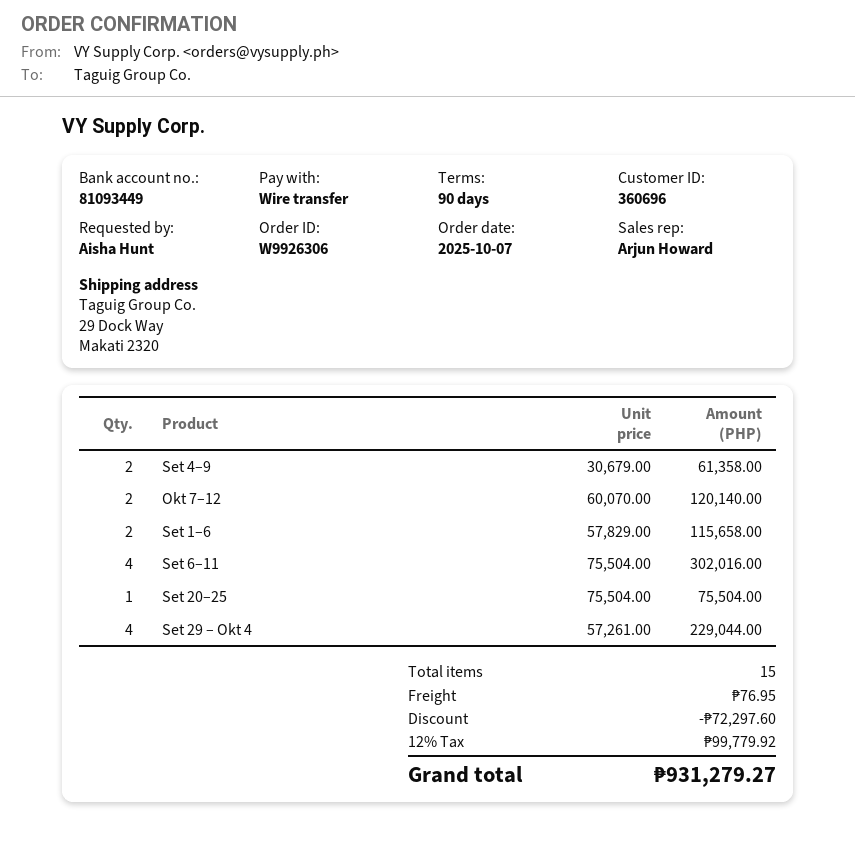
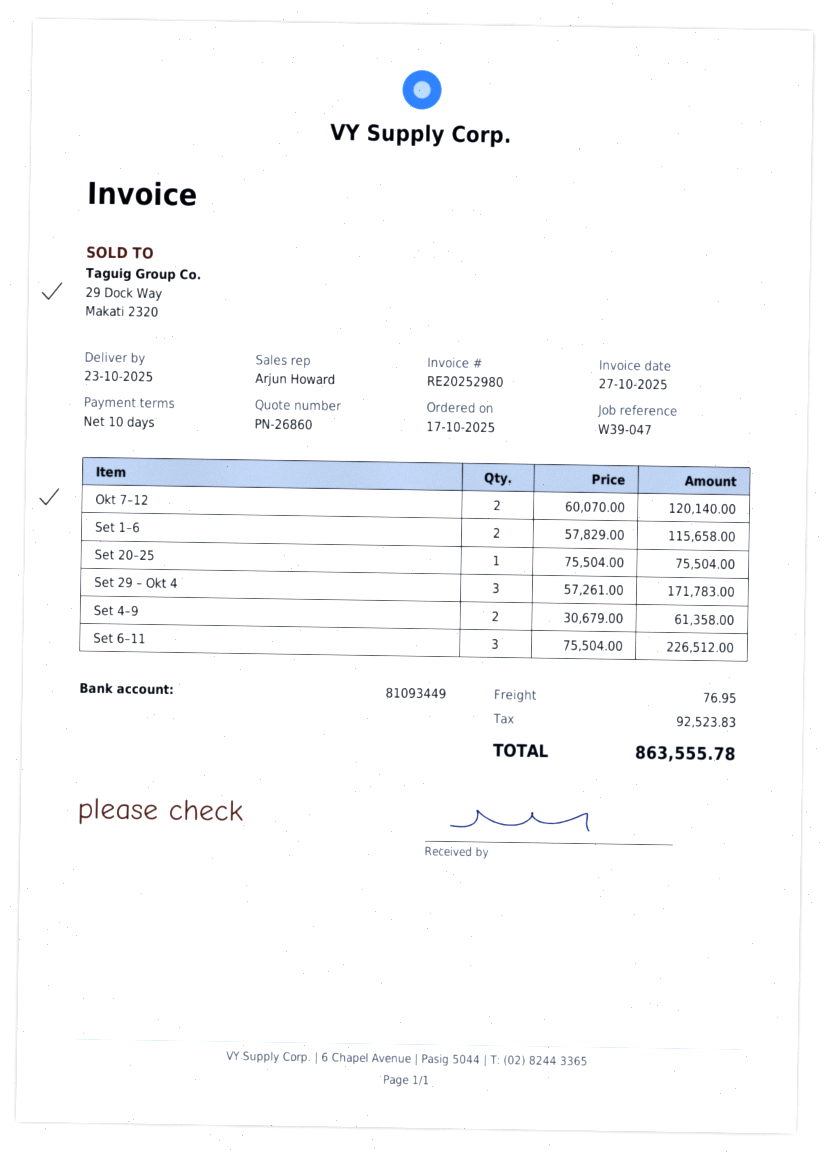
order date: 2025-10-07 -> 2025-10-17
payment terms: 90 days -> 10 days
Set 6–11: 4 x 75504.00 = 302016.00 -> 3 x 75504.00 = 226512.00
Set 29 – Okt 4: 4 x 57261.00 = 229044.00 -> 3 x 57261.00 = 171783.00
discount: 72297.60 -> none
tax: 99779.92 -> 92523.83
total: 931279.27 -> 863555.78

